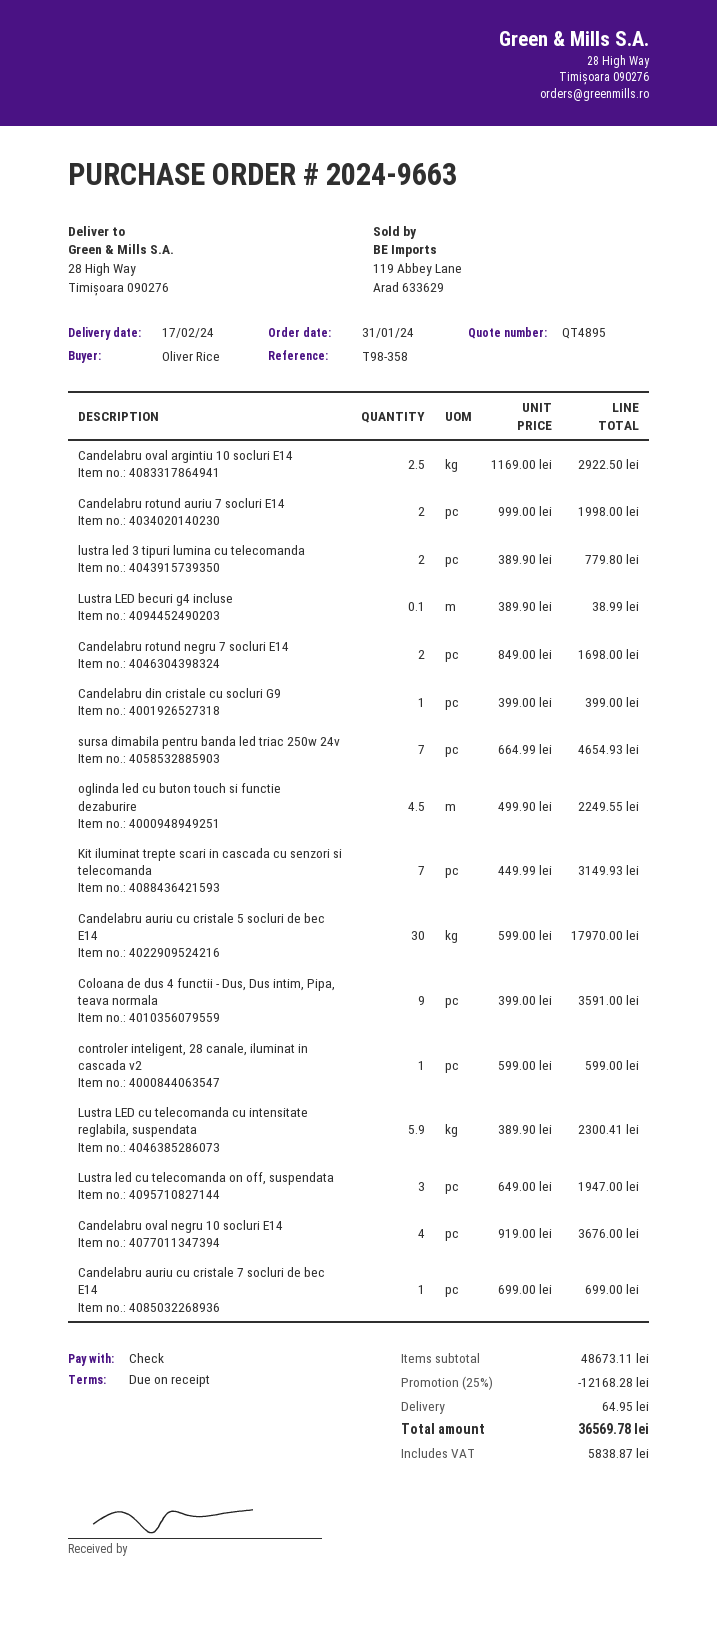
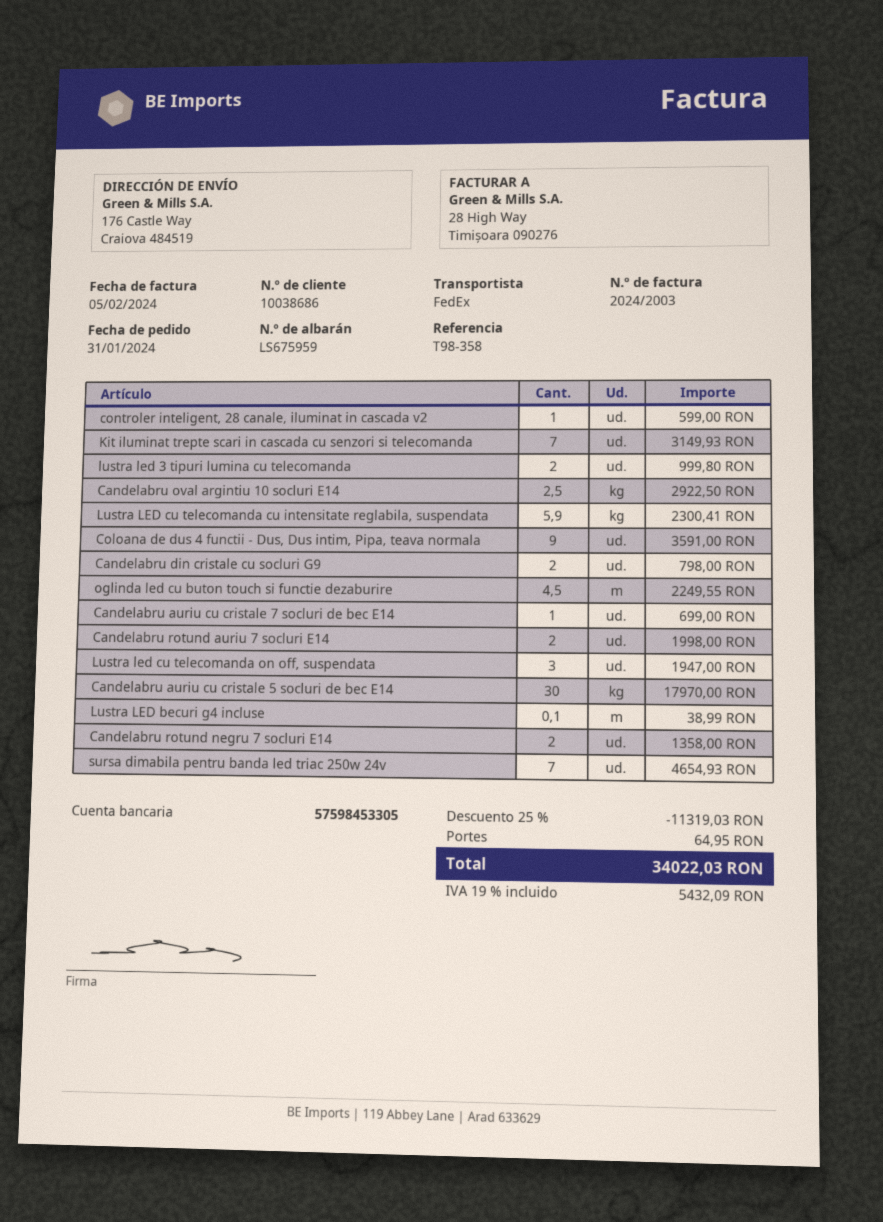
ship to: 28 High Way, Timișoara 090276 -> 176 Castle Way, Craiova 484519
lustra led 3 tipuri lumina cu telecomanda: 2 for 779.80 -> 2 for 999.80
Candelabru rotund negru 7 socluri E14: 2 for 1698.00 -> 2 for 1358.00
Candelabru din cristale cu socluri G9: 1 for 399.00 -> 2 for 798.00
Candelabru oval negru 10 socluri E14: 4 for 3676.00 -> none
discount: 25% = 12168.28 -> 25% = 11319.03
tax: 5838.87 -> 5432.09
total: 36569.78 -> 34022.03

